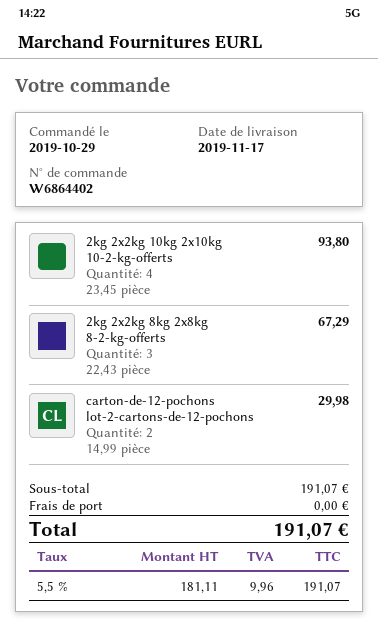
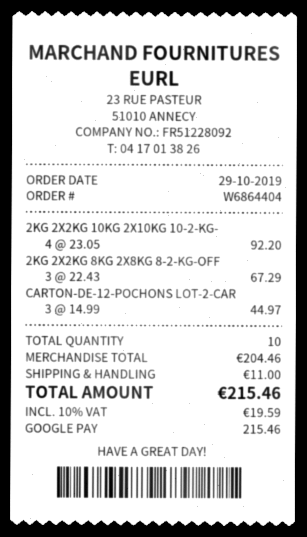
order number: W6864402 -> W6864404
2kg 2x2kg 10kg 2x10kg 10-2-kg-offerts: 4 x 23.45 = 93.80 -> 4 x 23.05 = 92.20
carton-de-12-pochons lot-2-cartons-de-12-pochons: 2 x 14.99 = 29.98 -> 3 x 14.99 = 44.97
subtotal: 191.07 -> 204.46
shipping: 0.00 -> 11.00
tax: 5.5% = 9.96 -> 10% = 19.59
total: 191.07 -> 215.46

